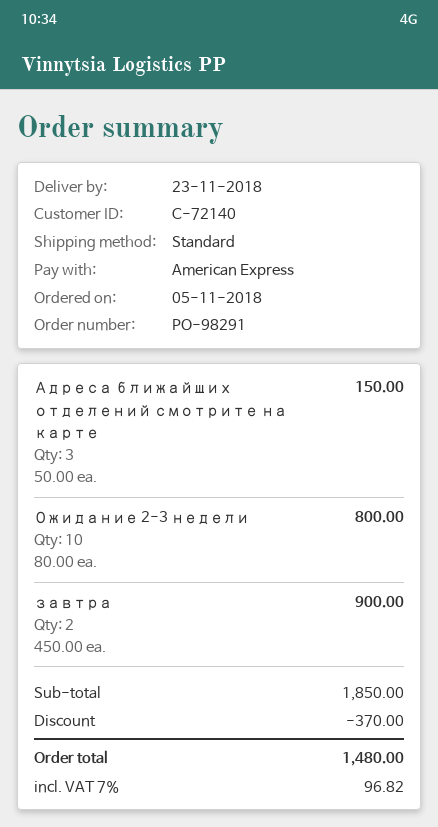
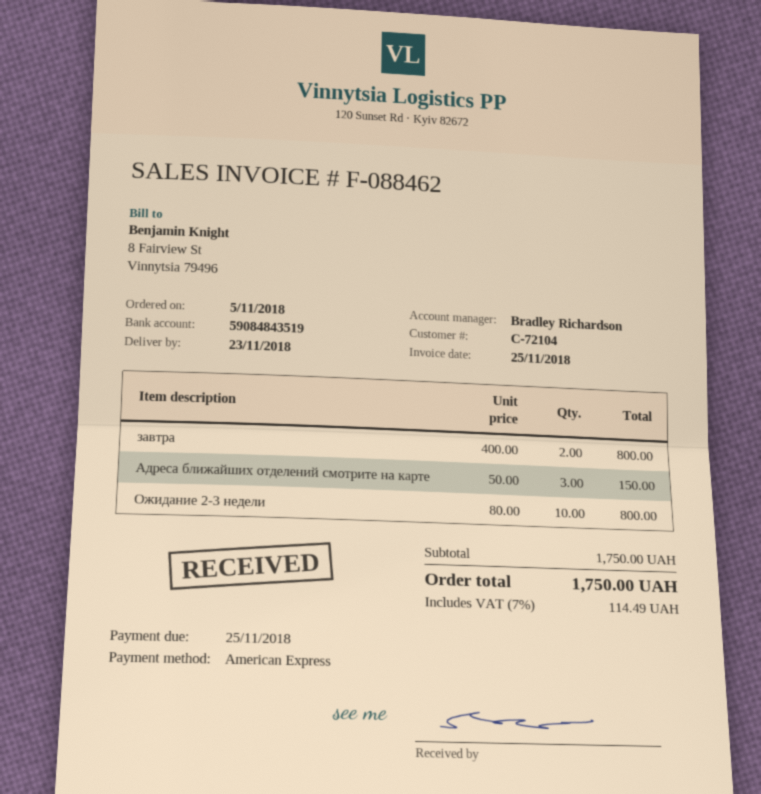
customer number: C-72140 -> C-72104
завтра: 2 x 450.00 = 900.00 -> 2 x 400.00 = 800.00
subtotal: 1850.00 -> 1750.00
discount: 370.00 -> none
tax: 7% = 96.82 -> 7% = 114.49
total: 1480.00 -> 1750.00

